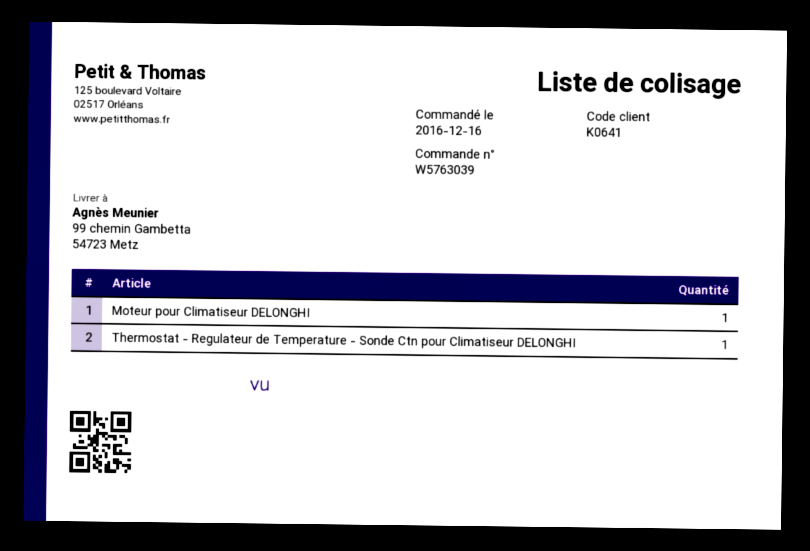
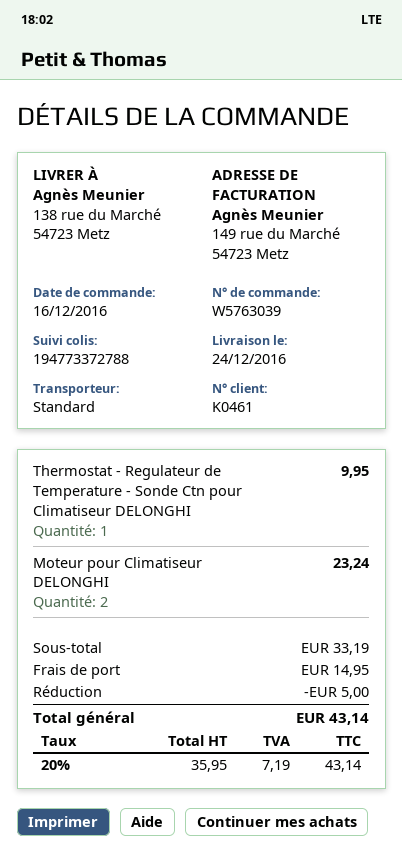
customer number: K0641 -> K0461
ship to: 99 chemin Gambetta, 54723 Metz -> 138 rue du Marché, 54723 Metz
Moteur pour Climatiseur DELONGHI: 1 -> 2

